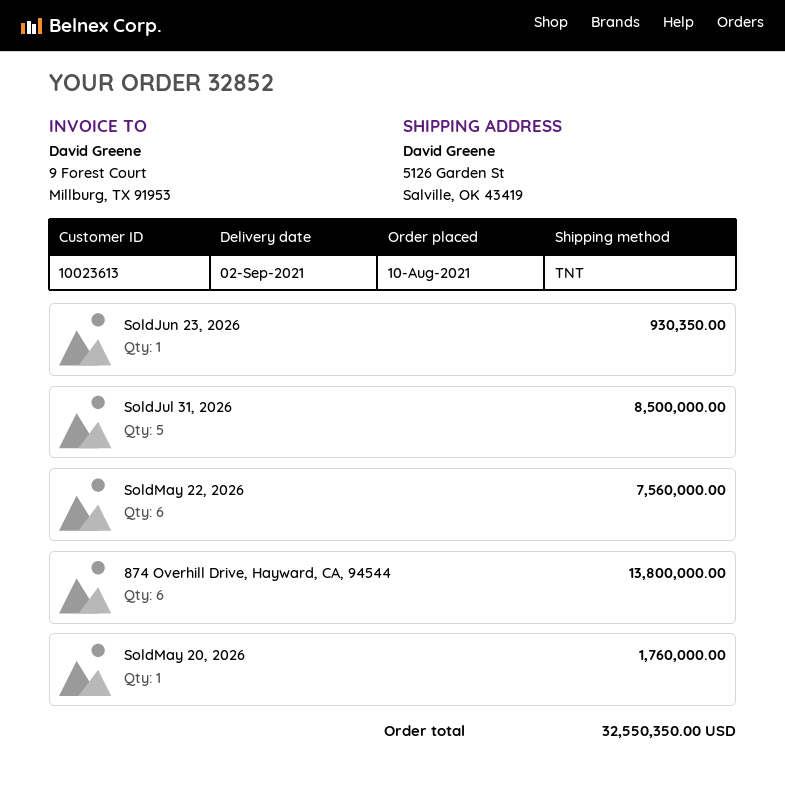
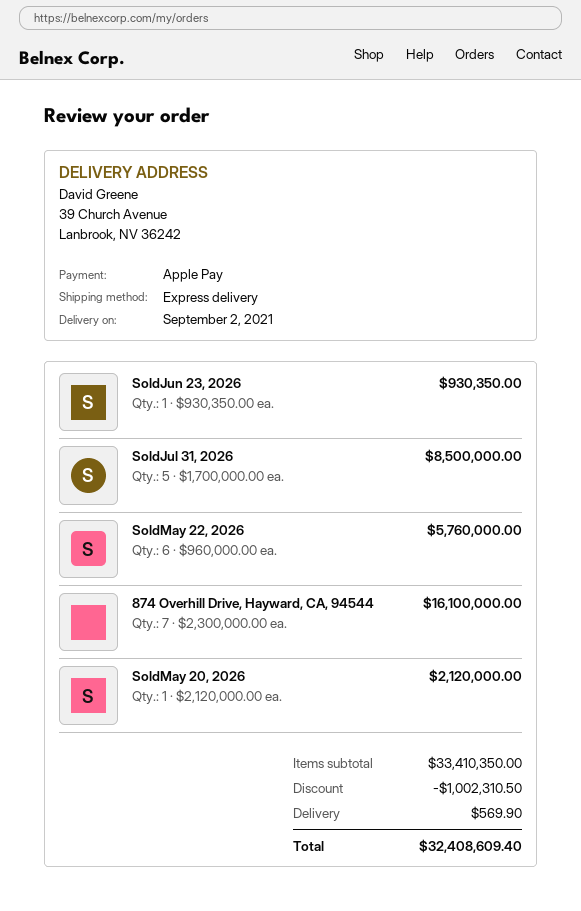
shipping method: TNT -> express
ship to: 5126 Garden St, Salville, OK 43419 -> 39 Church Avenue, Lanbrook, NV 36242
SoldMay 22, 2026: 6 for 7560000.00 -> 6 for 5760000.00
874 Overhill Drive, Hayward, CA, 94544: 6 for 13800000.00 -> 7 for 16100000.00
SoldMay 20, 2026: 1 for 1760000.00 -> 1 for 2120000.00
discount: none -> 1002310.50
shipping: none -> 569.90
total: 32550350.00 -> 32408609.40

